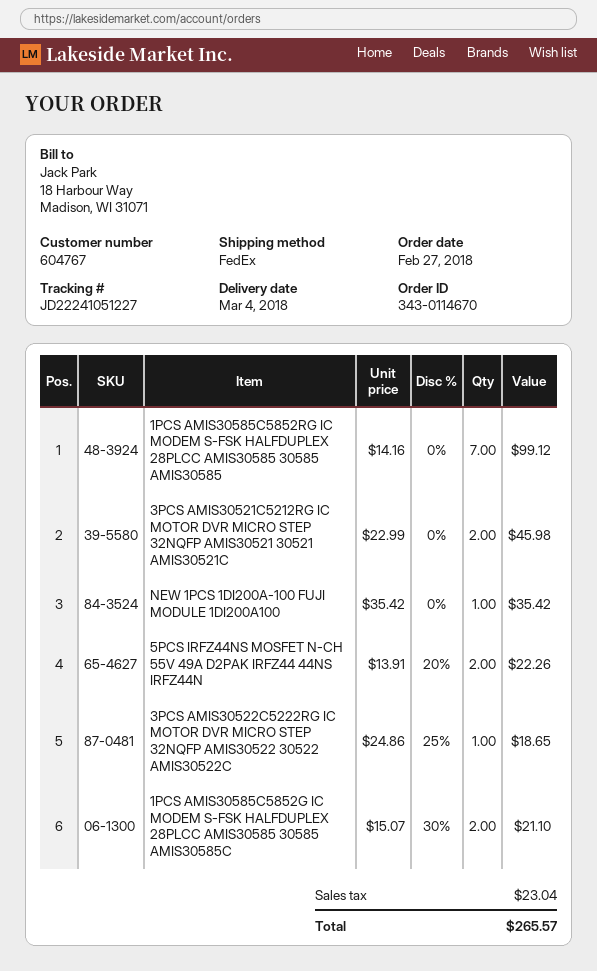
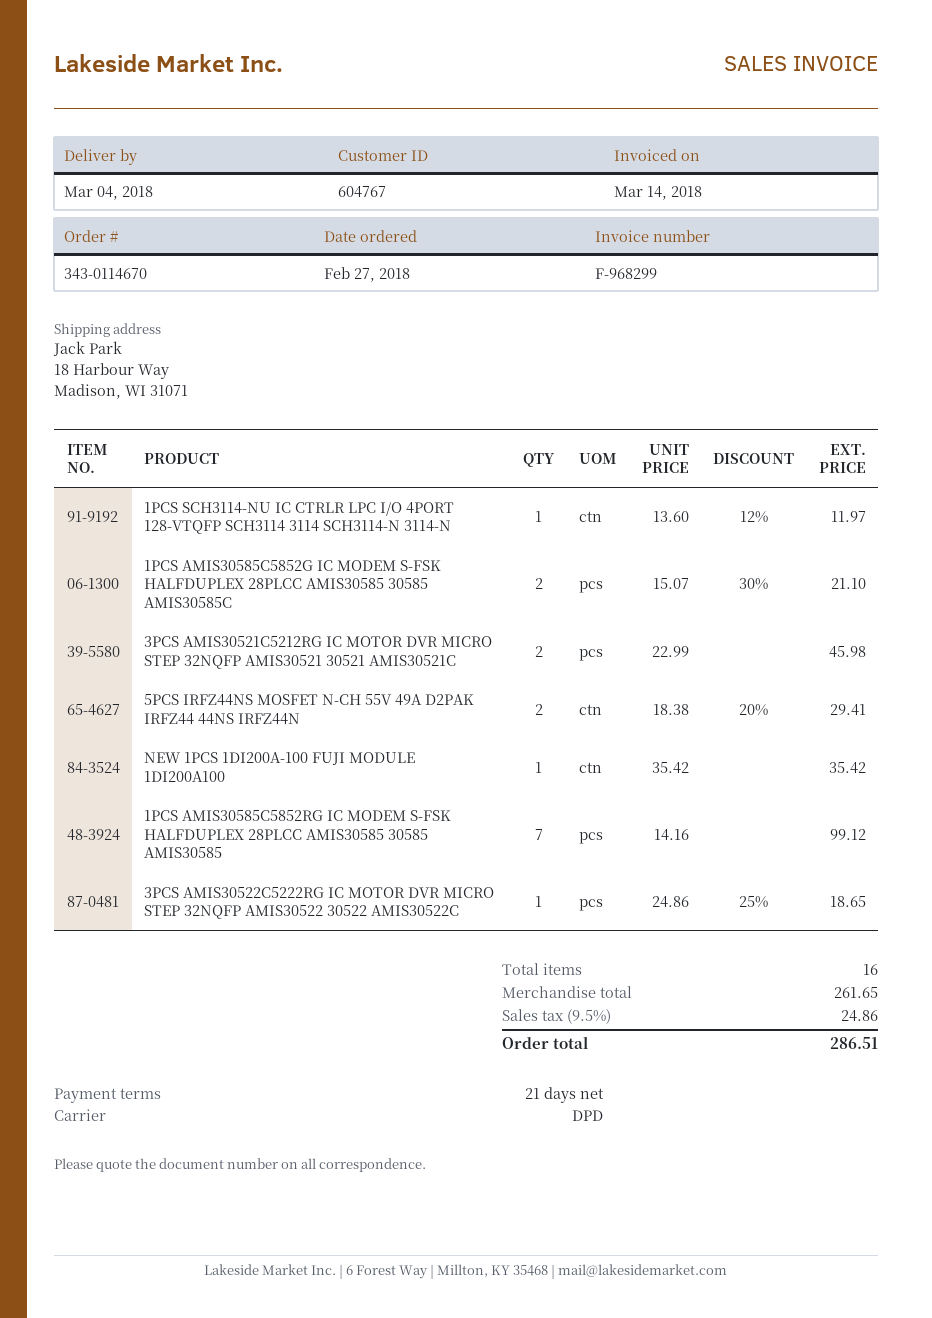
shipping method: FedEx -> DPD
5PCS IRFZ44NS MOSFET N-CH 55V 49A D2PAK IRFZ44 44NS IRFZ44N: 2 x 13.91 - 20% = 22.26 -> 2 x 18.38 - 20% = 29.41
1PCS SCH3114-NU IC CTRLR LPC I/O 4PORT 128-VTQFP SCH3114 3114 SCH3114-N 3114-N: none -> 1 x 13.60 - 12% = 11.97
tax: 23.04 -> 24.86
total: 265.57 -> 286.51

